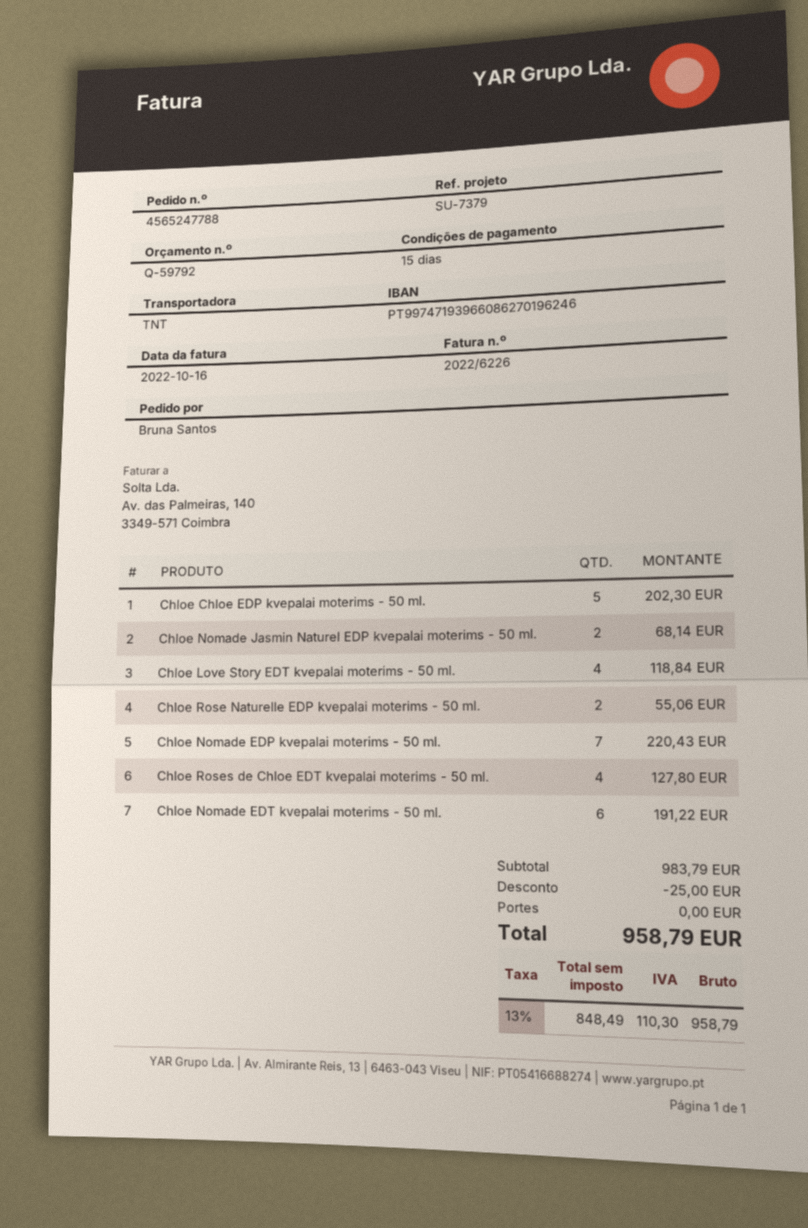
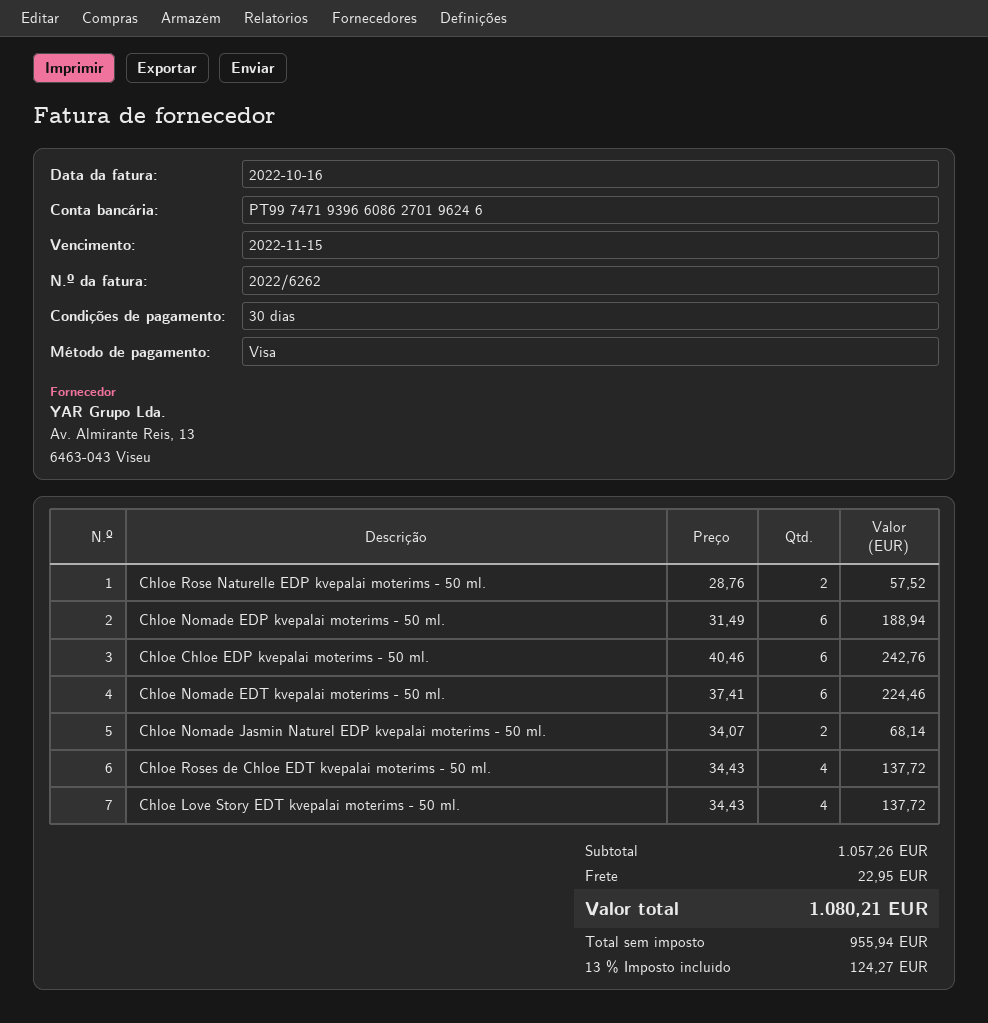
invoice number: 2022/6226 -> 2022/6262
payment terms: 15 days -> 30 days
Chloe Chloe EDP kvepalai moterims - 50 ml.: 5 for 202.30 -> 6 for 242.76
Chloe Love Story EDT kvepalai moterims - 50 ml.: 4 for 118.84 -> 4 for 137.72
Chloe Rose Naturelle EDP kvepalai moterims - 50 ml.: 2 for 55.06 -> 2 for 57.52
Chloe Nomade EDP kvepalai moterims - 50 ml.: 7 for 220.43 -> 6 for 188.94
Chloe Roses de Chloe EDT kvepalai moterims - 50 ml.: 4 for 127.80 -> 4 for 137.72
Chloe Nomade EDT kvepalai moterims - 50 ml.: 6 for 191.22 -> 6 for 224.46
subtotal: 983.79 -> 1057.26
discount: 25.00 -> none
shipping: 0.00 -> 22.95
net: 848.49 -> 955.94
tax: 13% = 110.30 -> 13% = 124.27
total: 958.79 -> 1080.21

